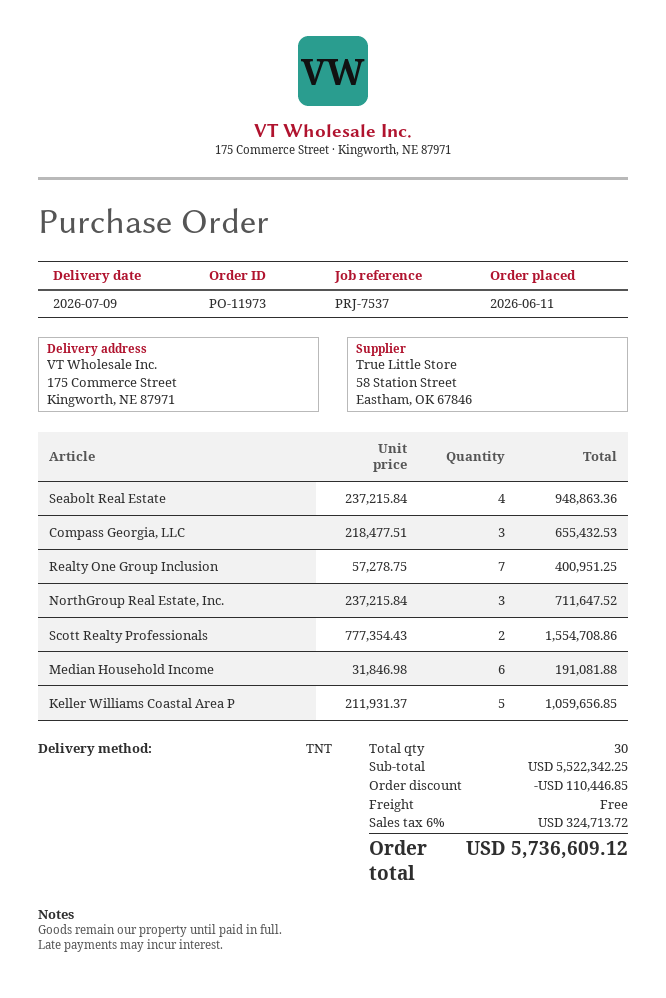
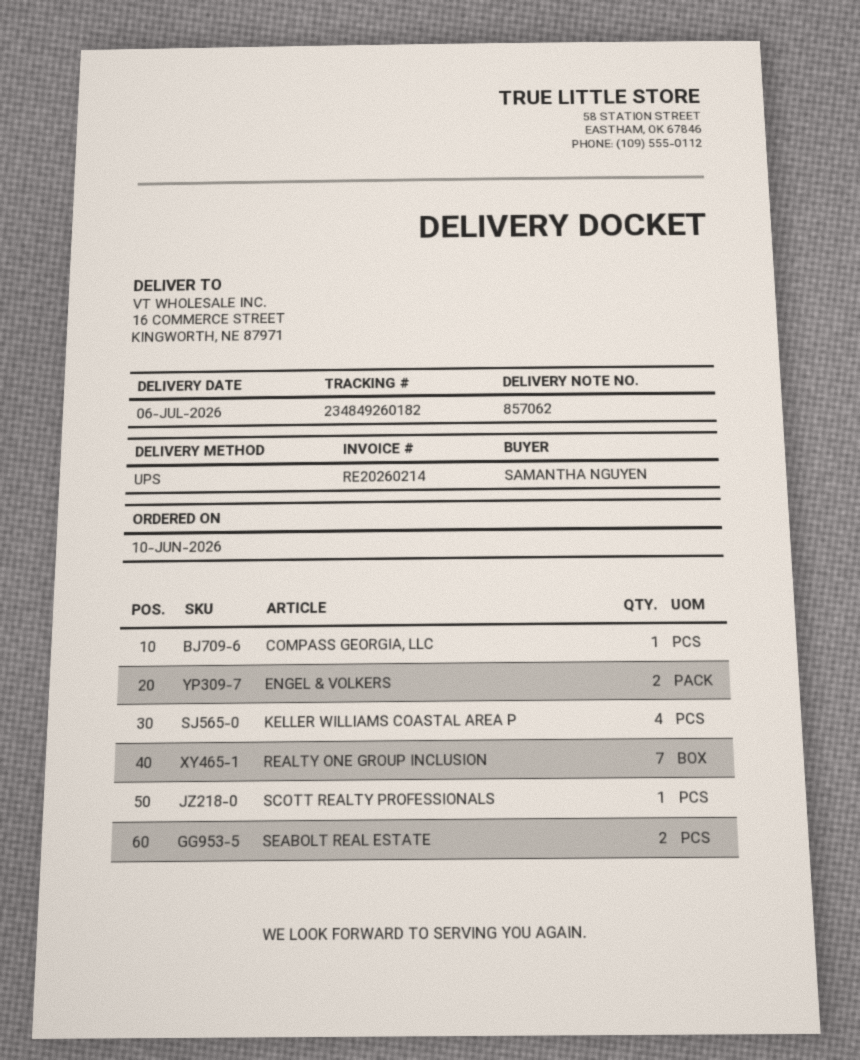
order date: 2026-06-11 -> 2026-06-10
delivery date: 2026-07-09 -> 2026-07-06
shipping method: TNT -> UPS
ship to: 175 Commerce Street, Kingworth, NE 87971 -> 16 COMMERCE STREET, KINGWORTH, NE 87971
Seabolt Real Estate: 4 -> 2
Compass Georgia, LLC: 3 -> 1
NorthGroup Real Estate, Inc.: 3 -> none
Scott Realty Professionals: 2 -> 1
Median Household Income: 6 -> none
Keller Williams Coastal Area P: 5 -> 4
ENGEL & VOLKERS: none -> 2

